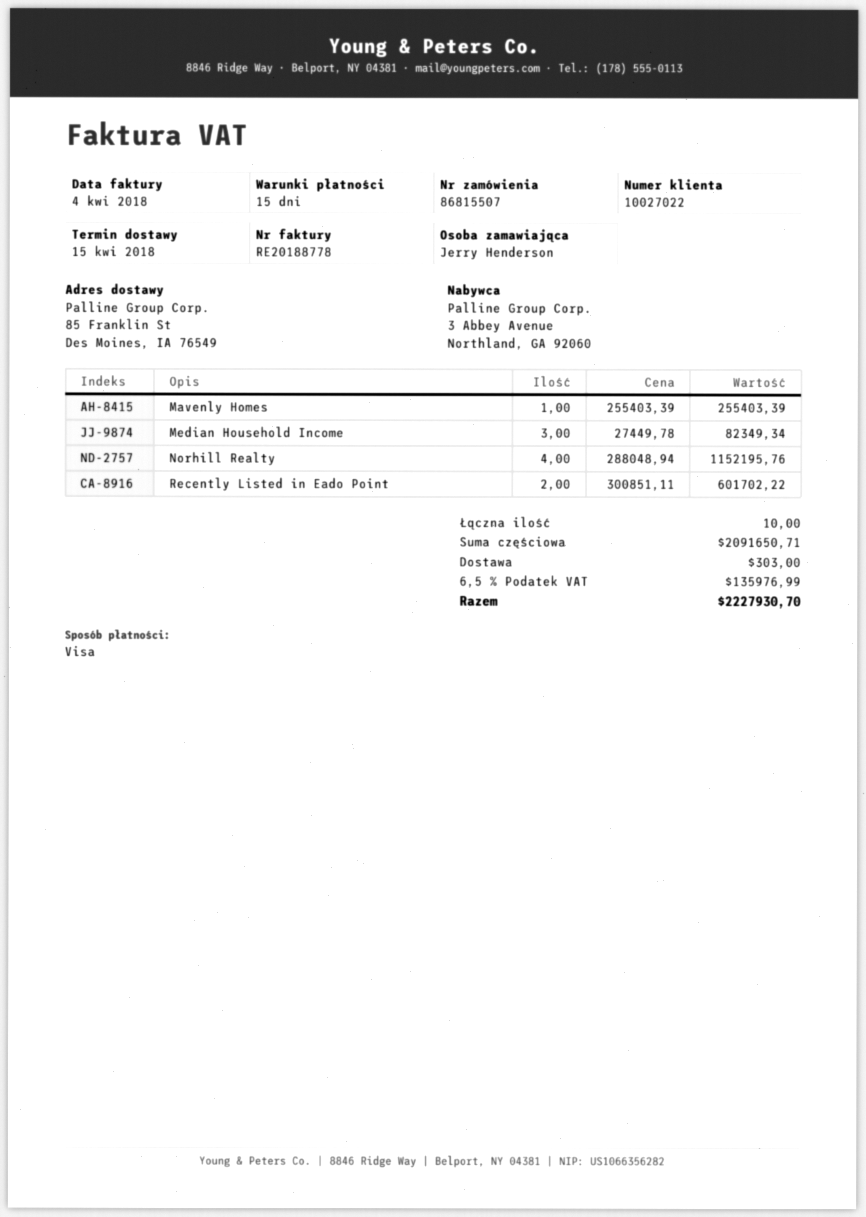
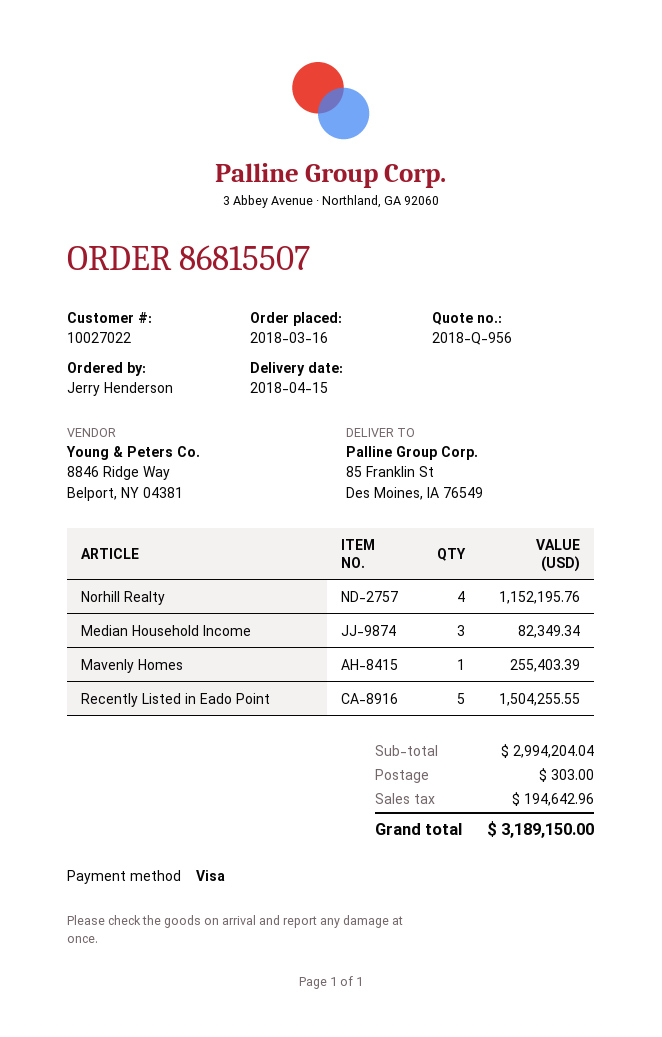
Recently Listed in Eado Point: 2 for 601702.22 -> 5 for 1504255.55
subtotal: 2091650.71 -> 2994204.04
tax: 135976.99 -> 194642.96
total: 2227930.70 -> 3189150.00

